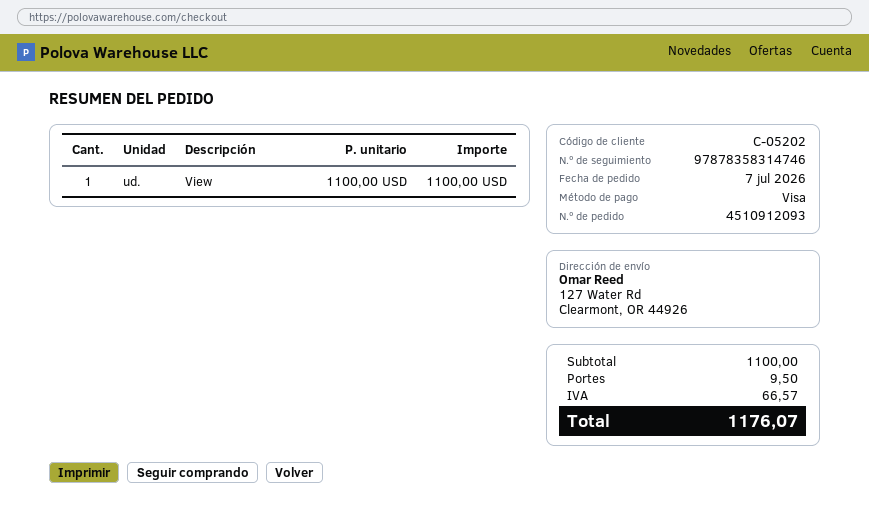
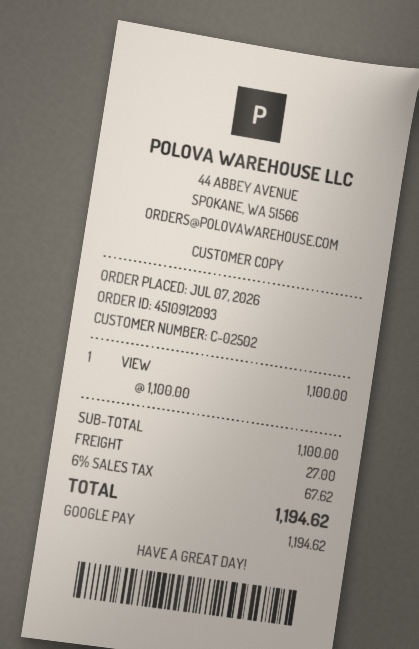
customer number: C-05202 -> C-02502
payment method: Visa -> Google Pay
shipping: 9.50 -> 27.00
tax: 66.57 -> 67.62
total: 1176.07 -> 1194.62

